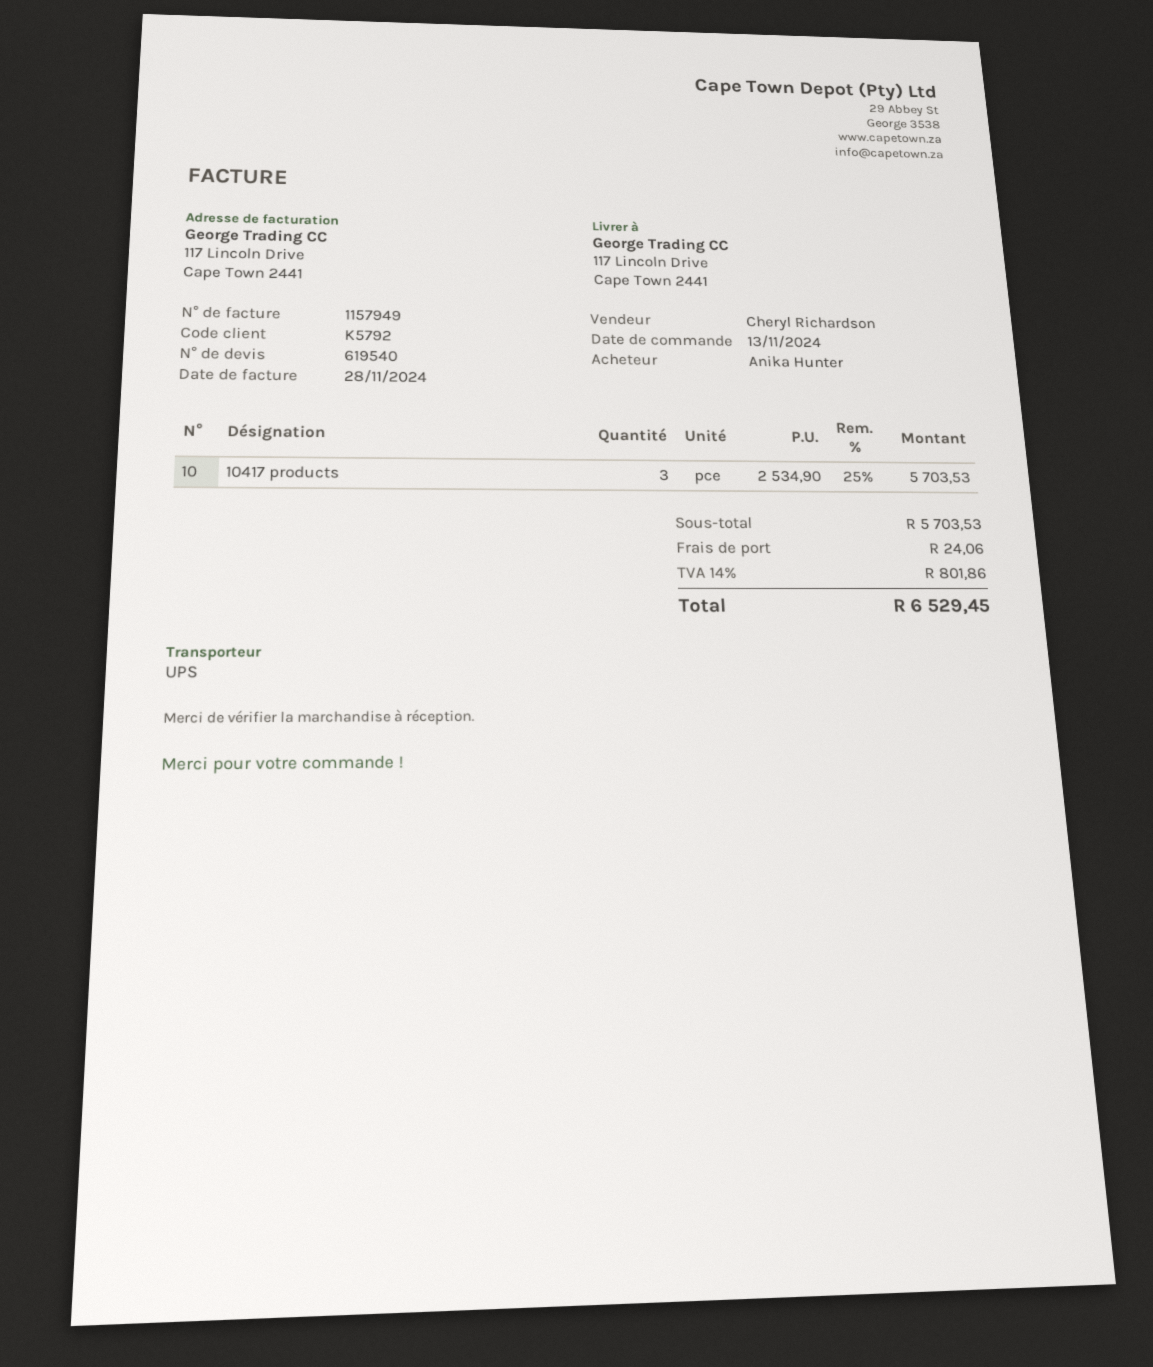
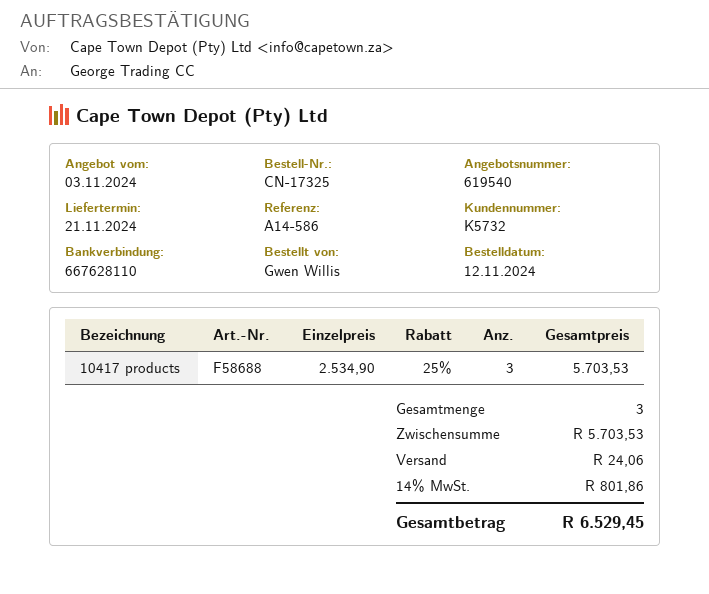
order date: 2024-11-13 -> 2024-11-12
customer number: K5792 -> K5732
ordered by: Anika Hunter -> Gwen Willis

